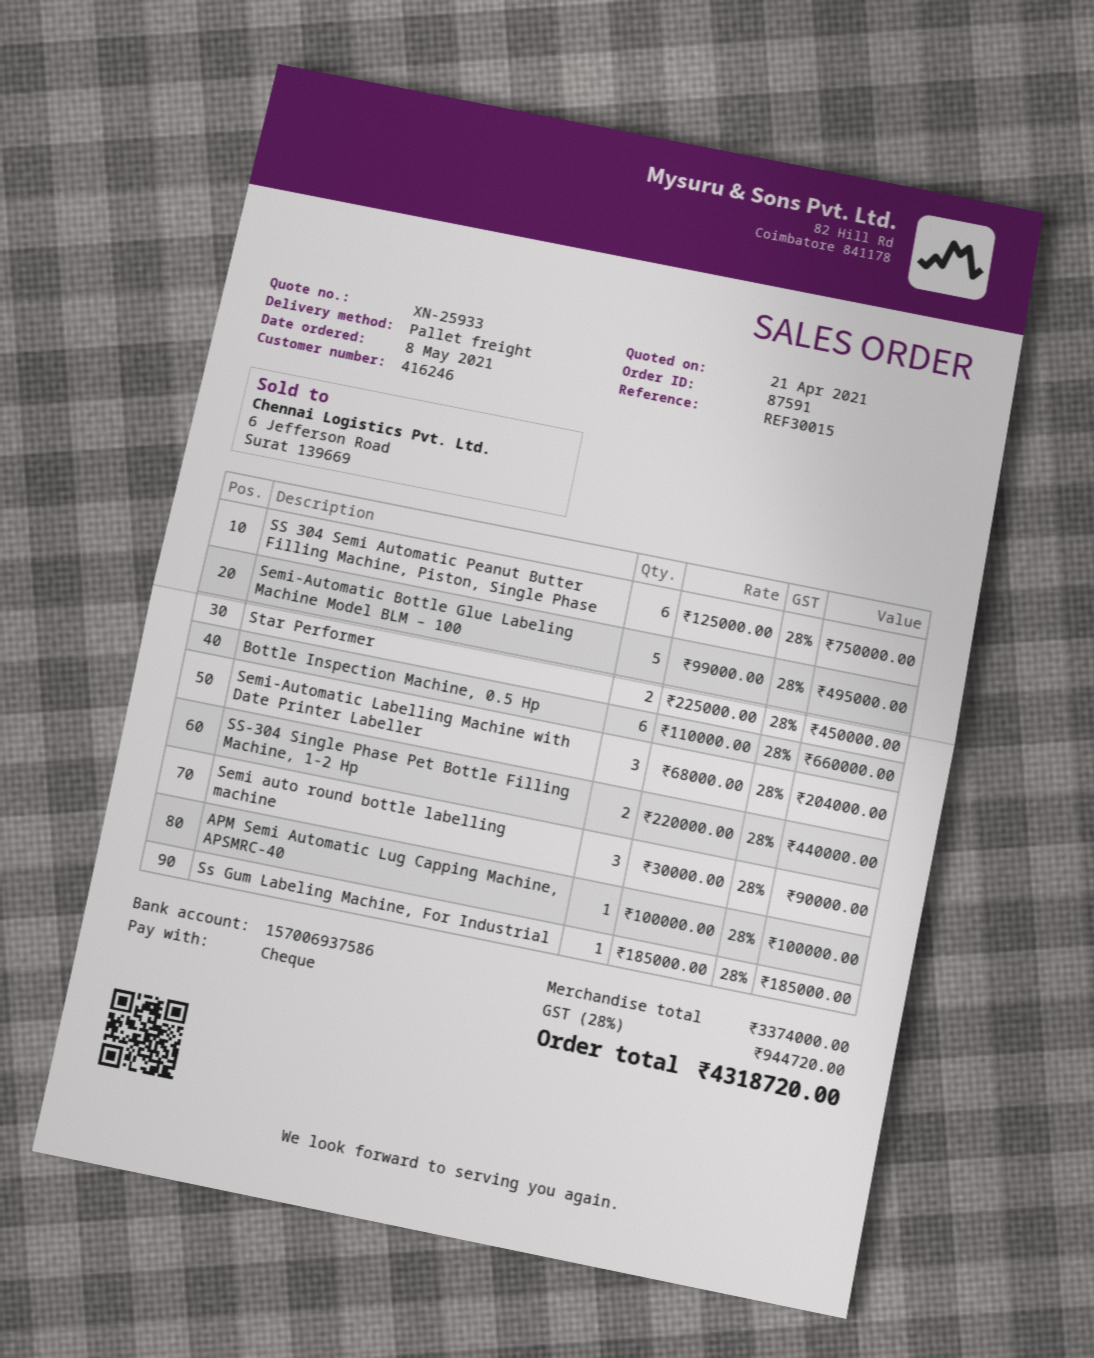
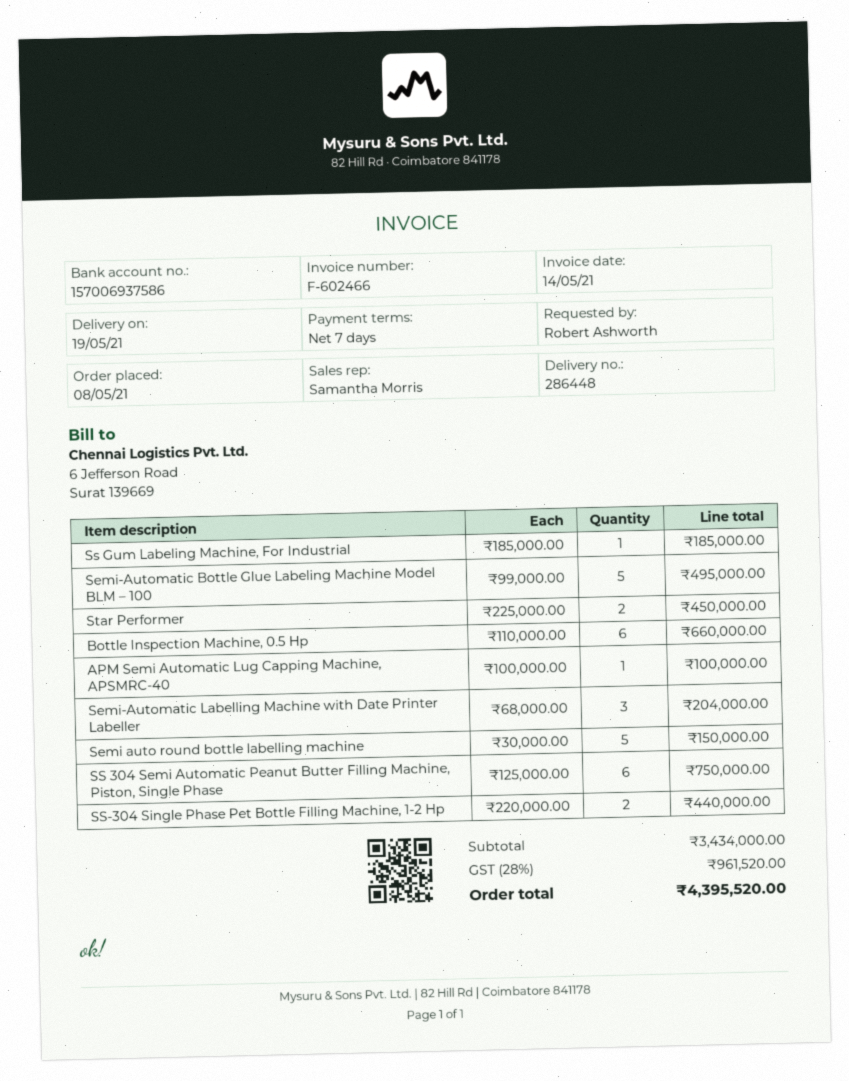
Semi auto round bottle labelling machine: 3 x 30000.00 = 90000.00 -> 5 x 30000.00 = 150000.00
subtotal: 3374000.00 -> 3434000.00
tax: 28% = 944720.00 -> 28% = 961520.00
total: 4318720.00 -> 4395520.00

